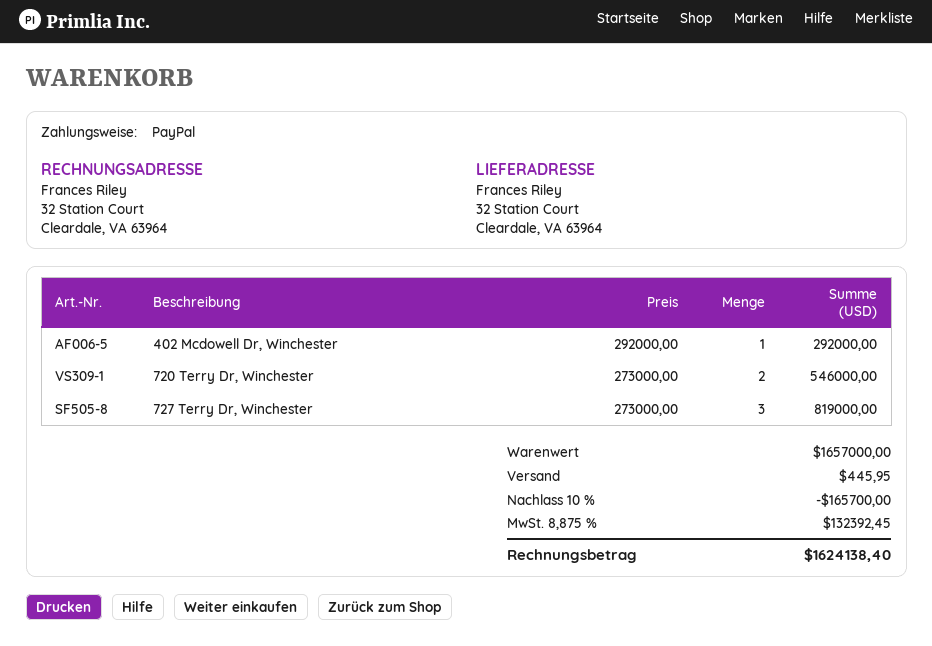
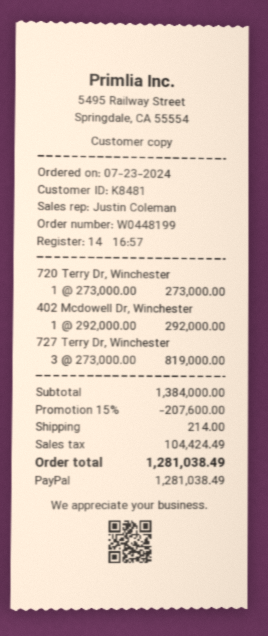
720 Terry Dr, Winchester: 2 x 273000.00 = 546000.00 -> 1 x 273000.00 = 273000.00
subtotal: 1657000.00 -> 1384000.00
discount: 10% = 165700.00 -> 15% = 207600.00
shipping: 445.95 -> 214.00
tax: 132392.45 -> 104424.49
total: 1624138.40 -> 1281038.49

